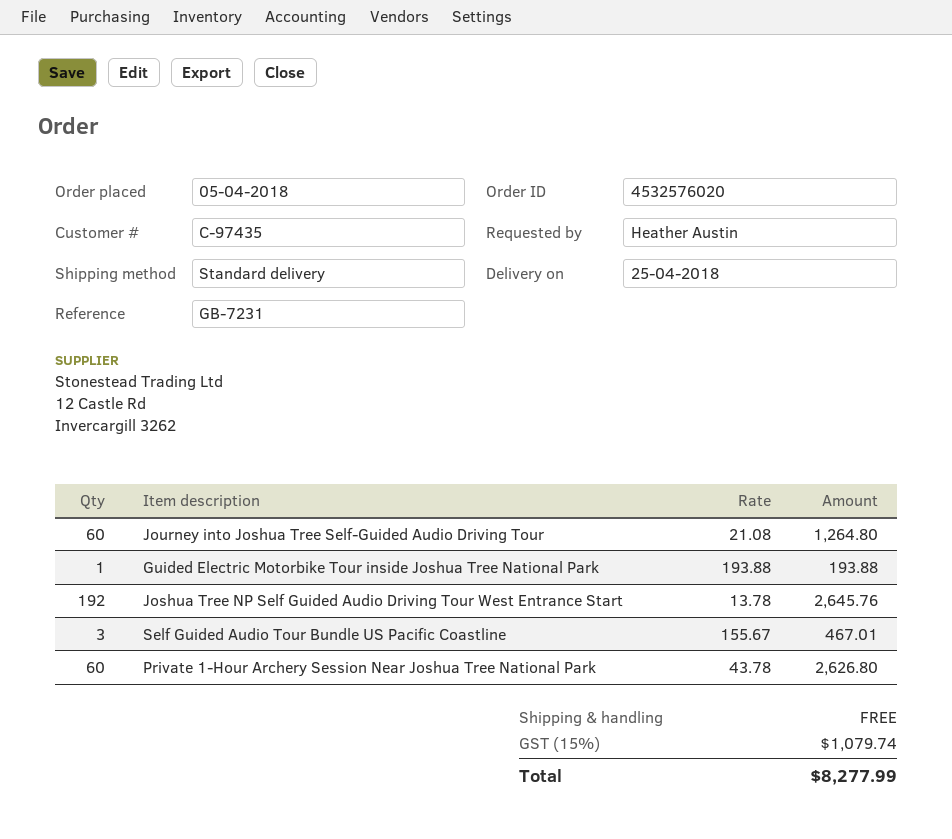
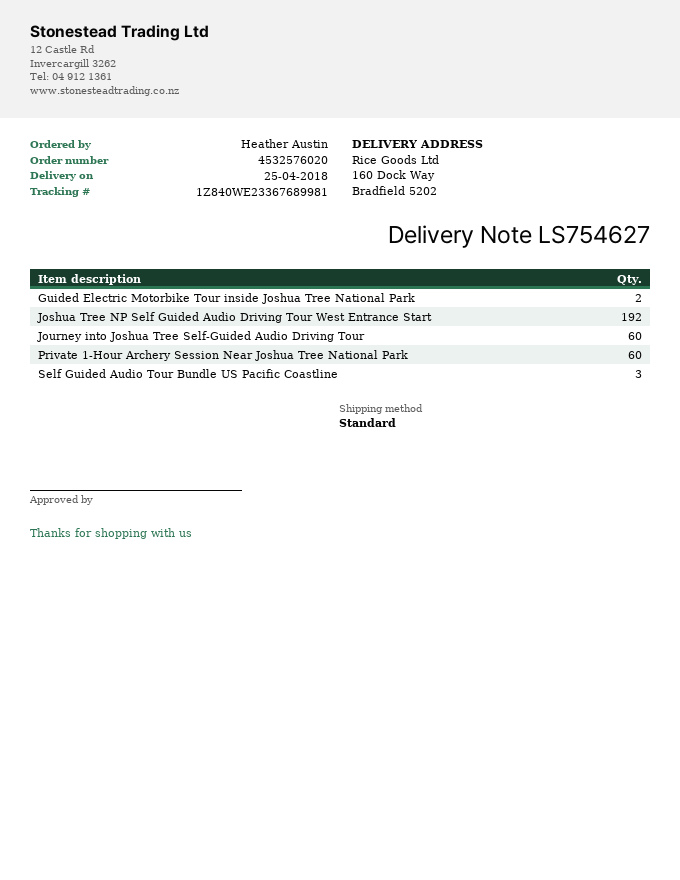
Guided Electric Motorbike Tour inside Joshua Tree National Park: 1 -> 2

